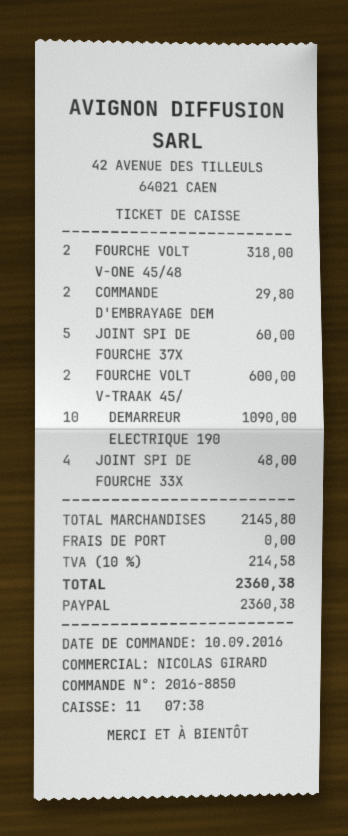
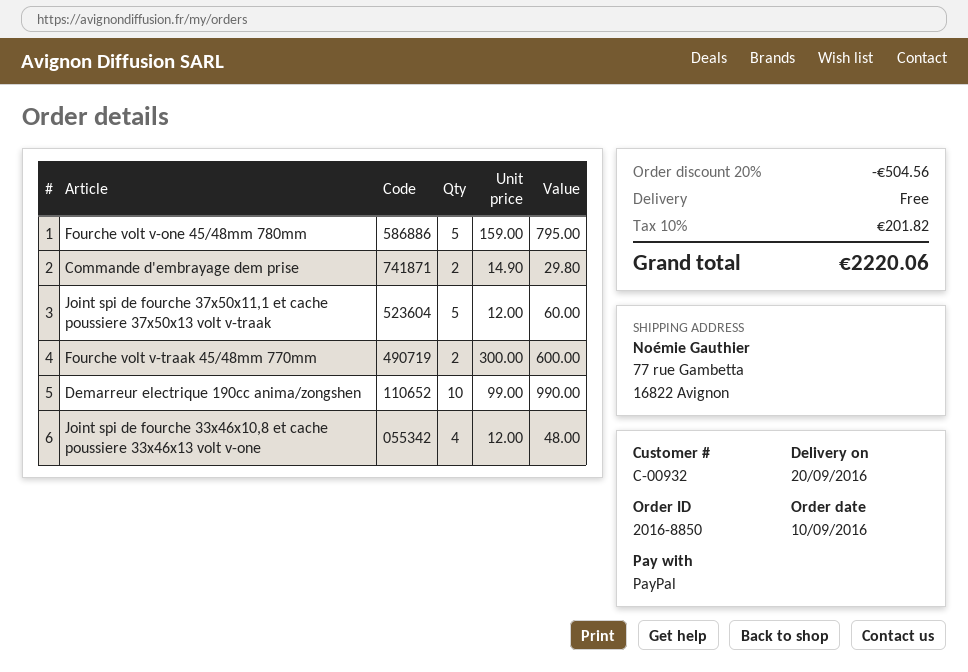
FOURCHE VOLT V-ONE 45/48: 2 for 318.00 -> 5 for 795.00
DEMARREUR ELECTRIQUE 190: 10 for 1090.00 -> 10 for 990.00
discount: none -> 20% = 504.56
tax: 10% = 214.58 -> 10% = 201.82
total: 2360.38 -> 2220.06

